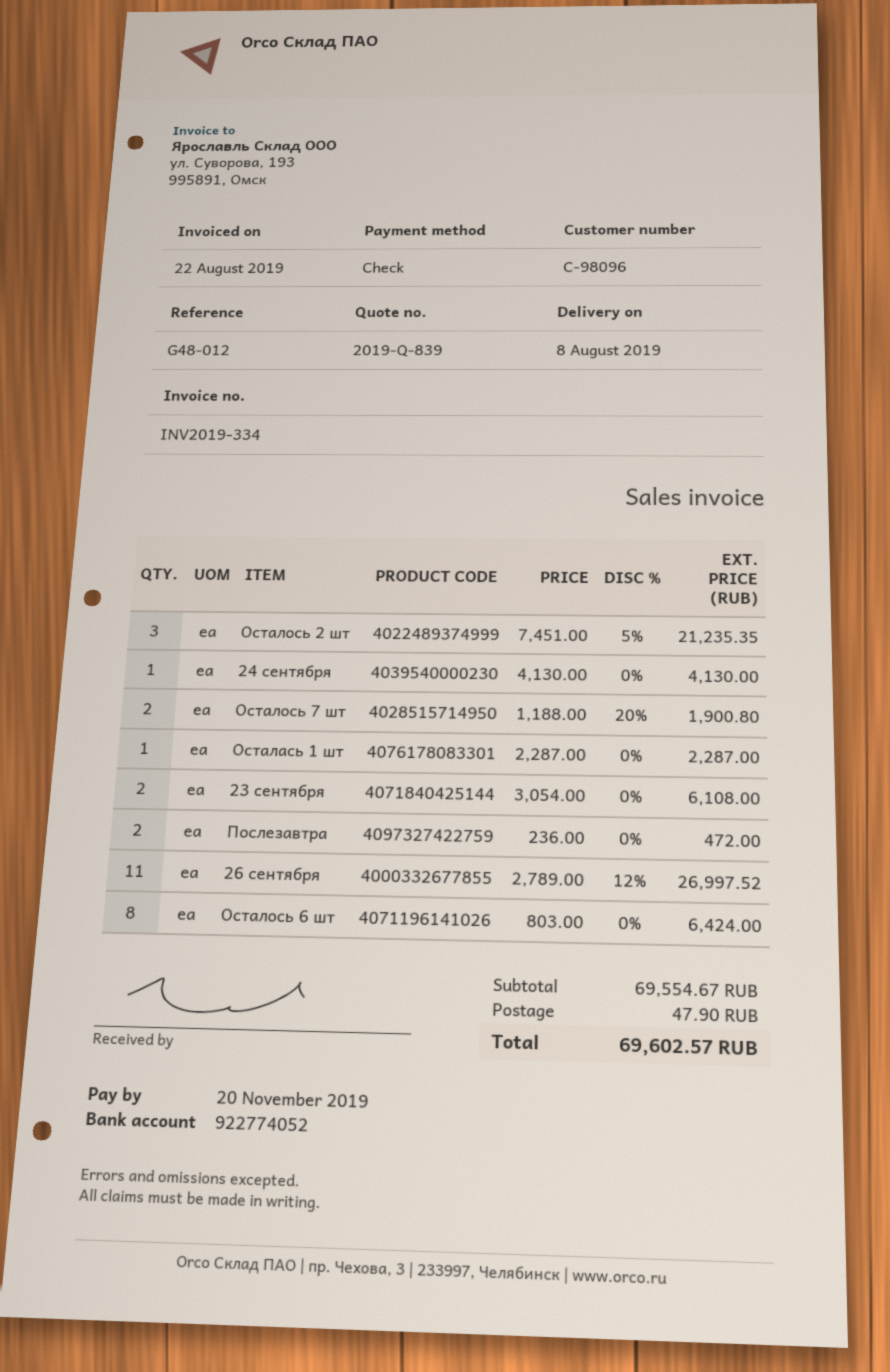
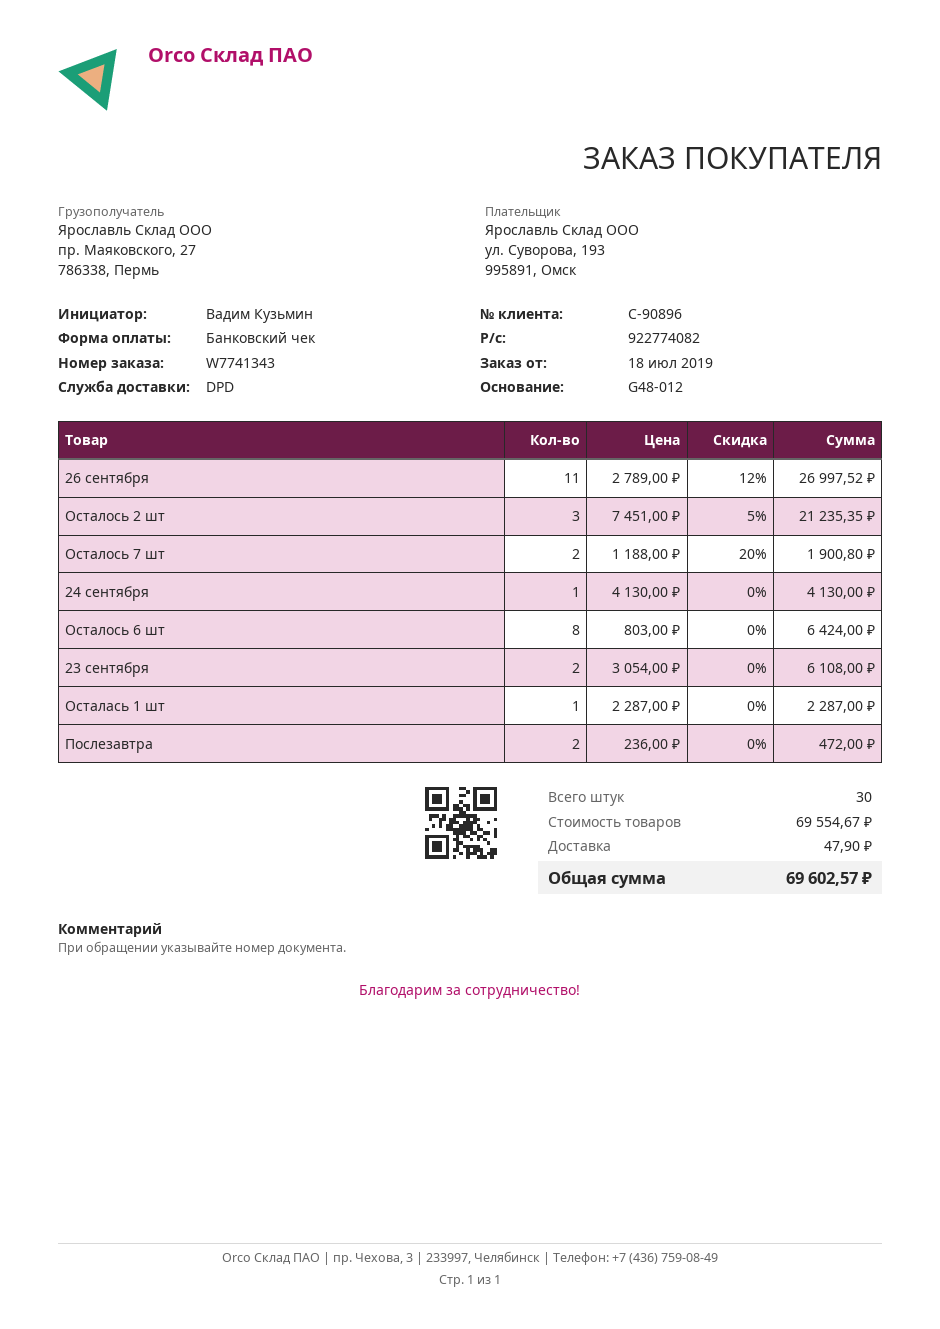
customer number: C-98096 -> C-90896
bank account: 922774052 -> 922774082

